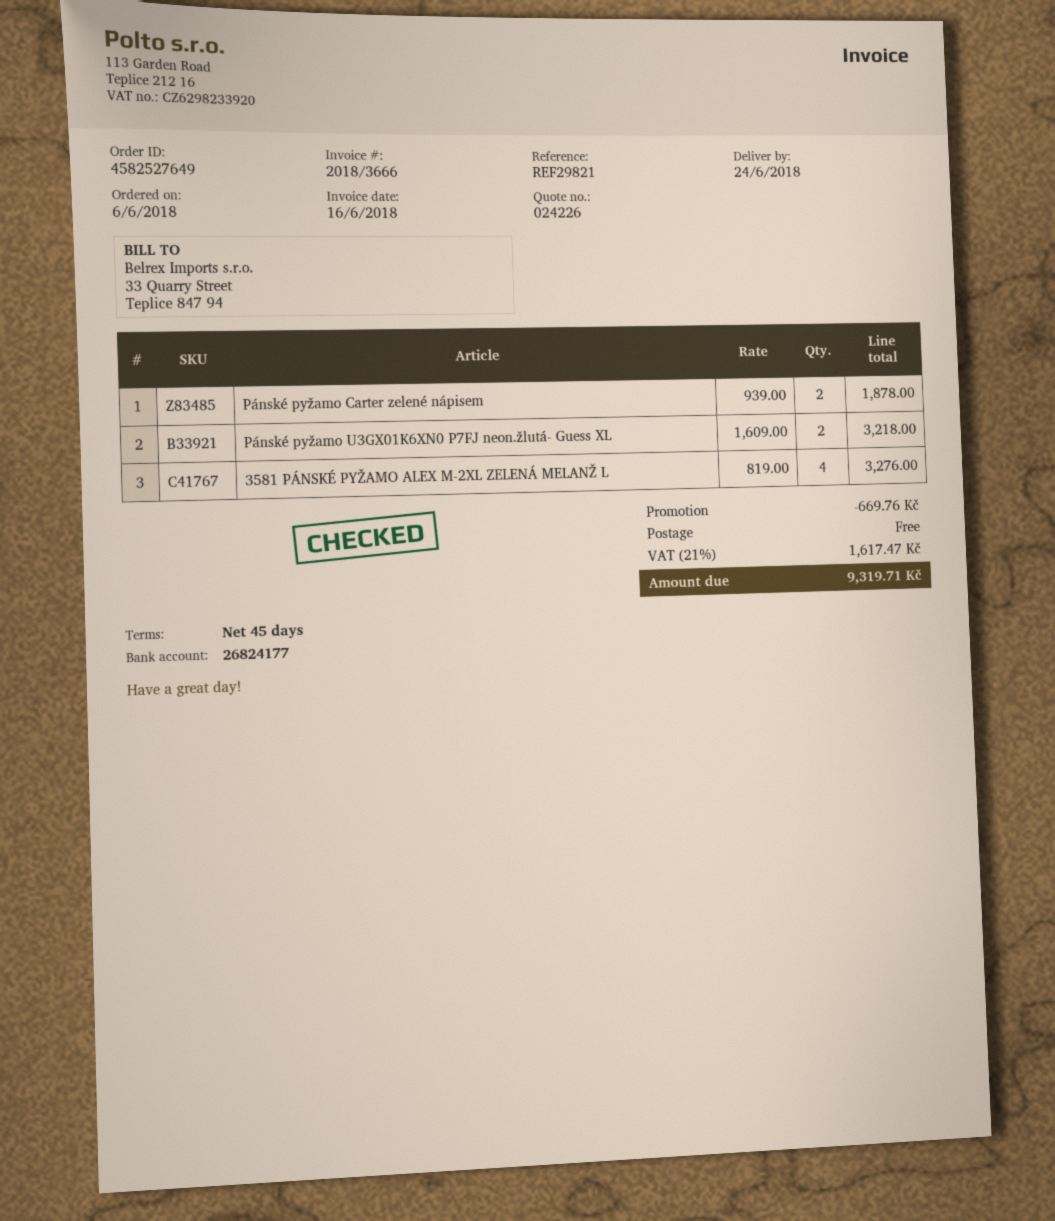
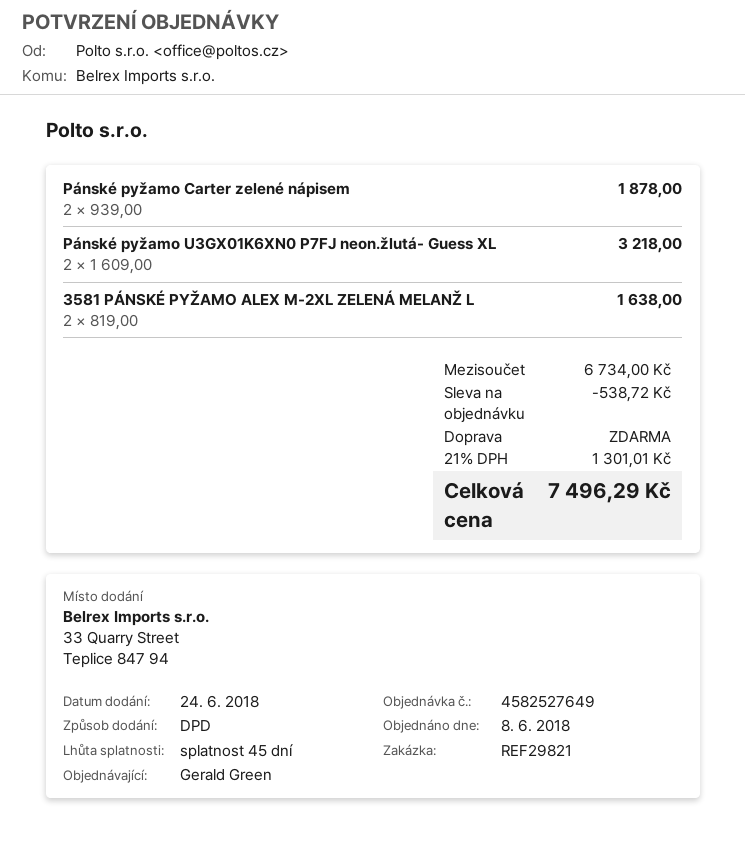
order date: 2018-06-06 -> 2018-06-08
3581 PÁNSKÉ PYŽAMO ALEX M-2XL ZELENÁ MELANŽ L: 4 x 819.00 = 3276.00 -> 2 x 819.00 = 1638.00
discount: 669.76 -> 538.72
tax: 21% = 1617.47 -> 21% = 1301.01
total: 9319.71 -> 7496.29

